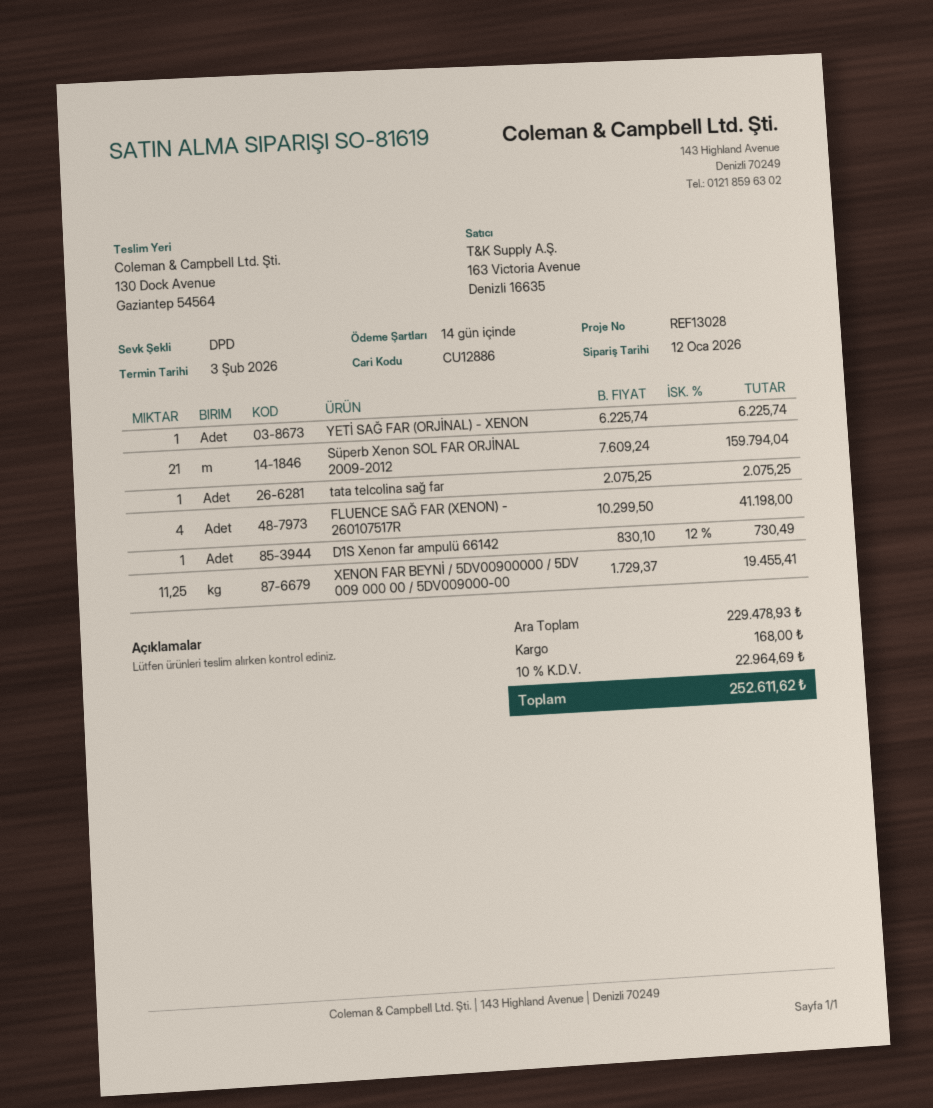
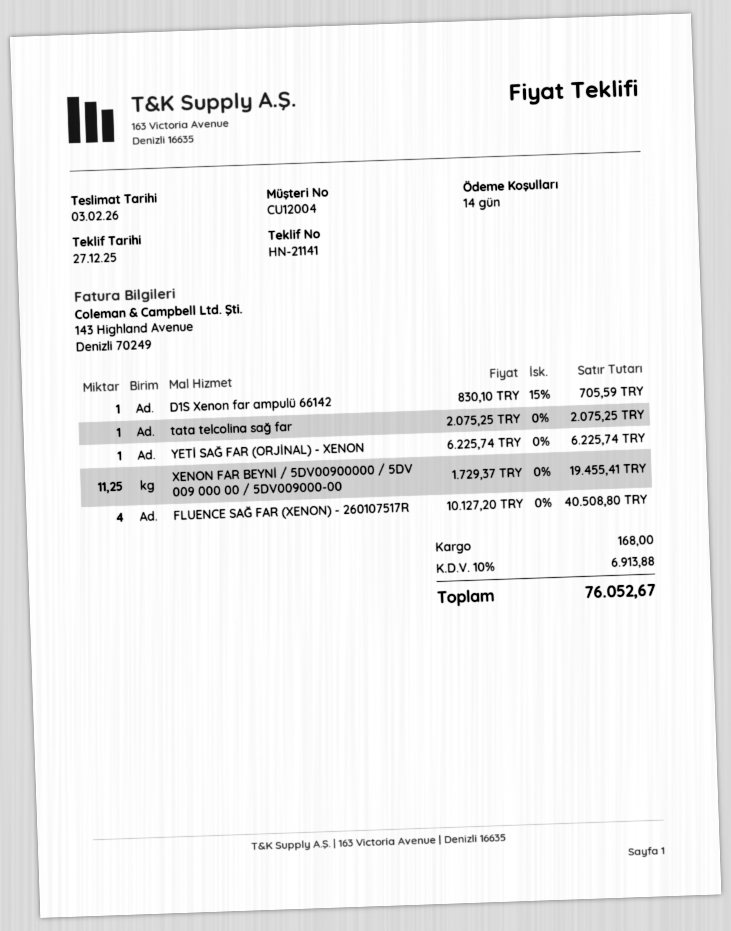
customer number: CU12886 -> CU12004
Süperb Xenon SOL FAR ORJİNAL 2009-2012: 21 x 7609.24 = 159794.04 -> none
FLUENCE SAĞ FAR (XENON) - 260107517R: 4 x 10299.50 = 41198.00 -> 4 x 10127.20 = 40508.80
D1S Xenon far ampulü 66142: 1 x 830.10 - 12% = 730.49 -> 1 x 830.10 - 15% = 705.59
tax: 10% = 22964.69 -> 10% = 6913.88
total: 252611.62 -> 76052.67

